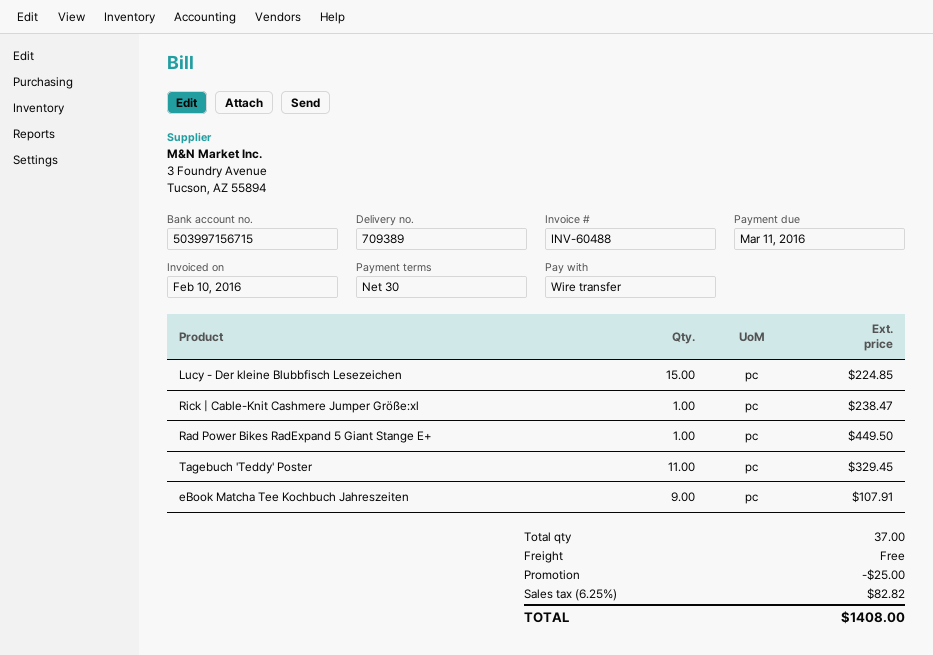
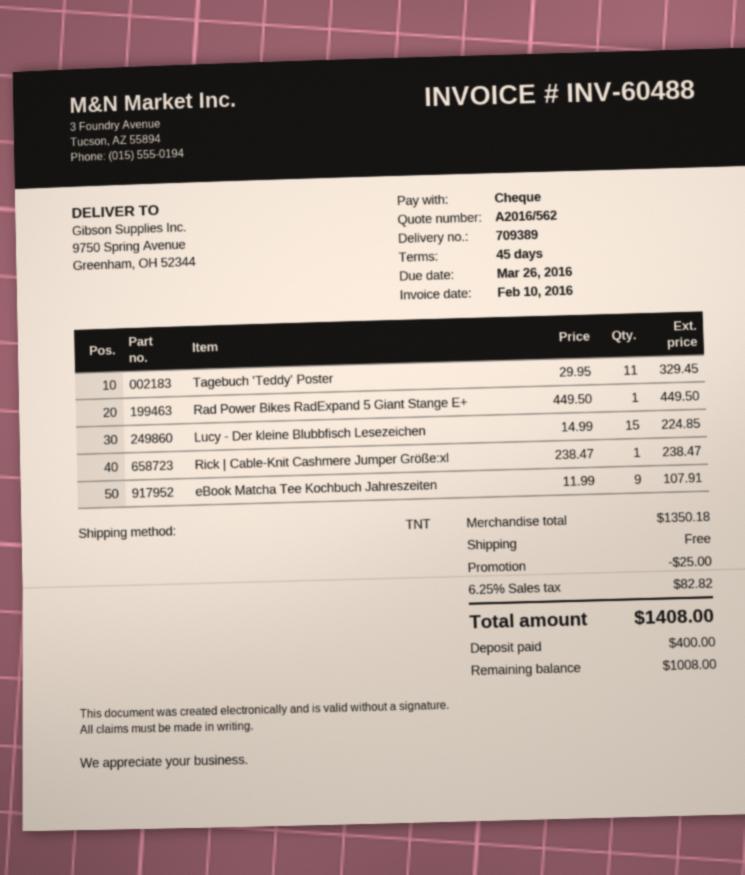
payment terms: 30 days -> 45 days
due date: 2016-03-11 -> 2016-03-26
payment method: bank transfer -> cheque

